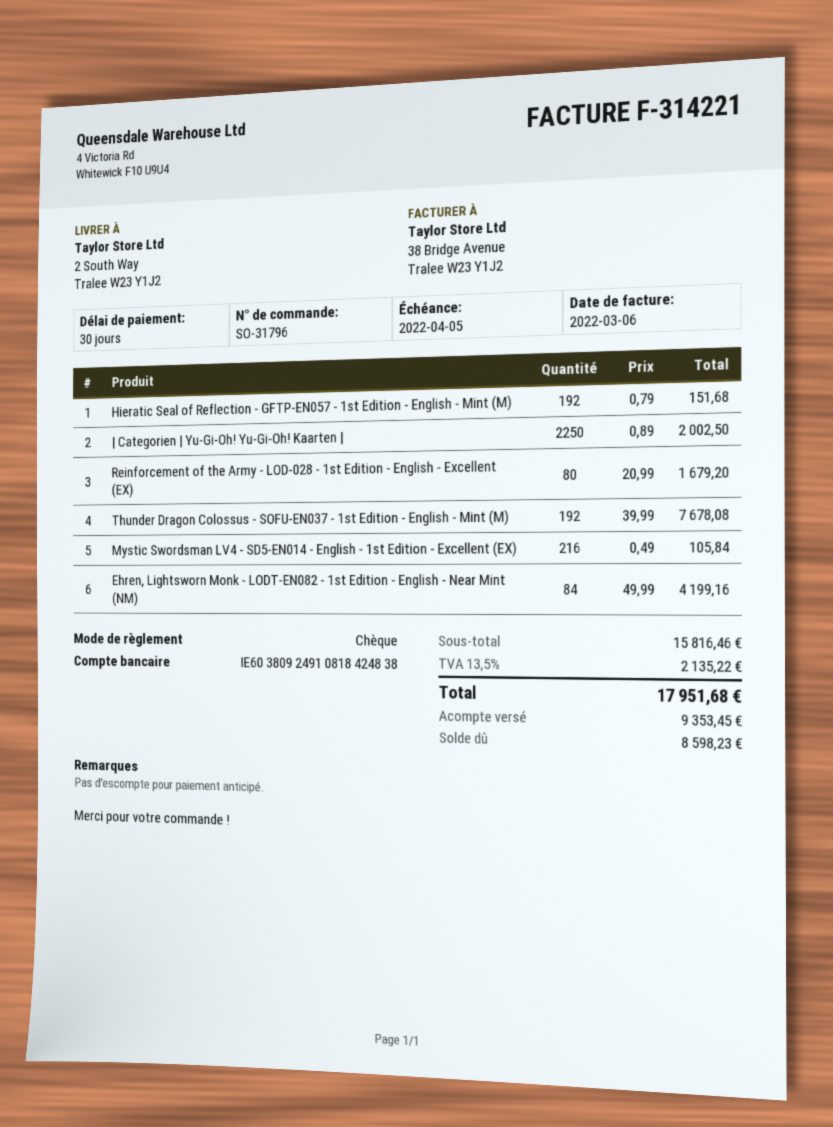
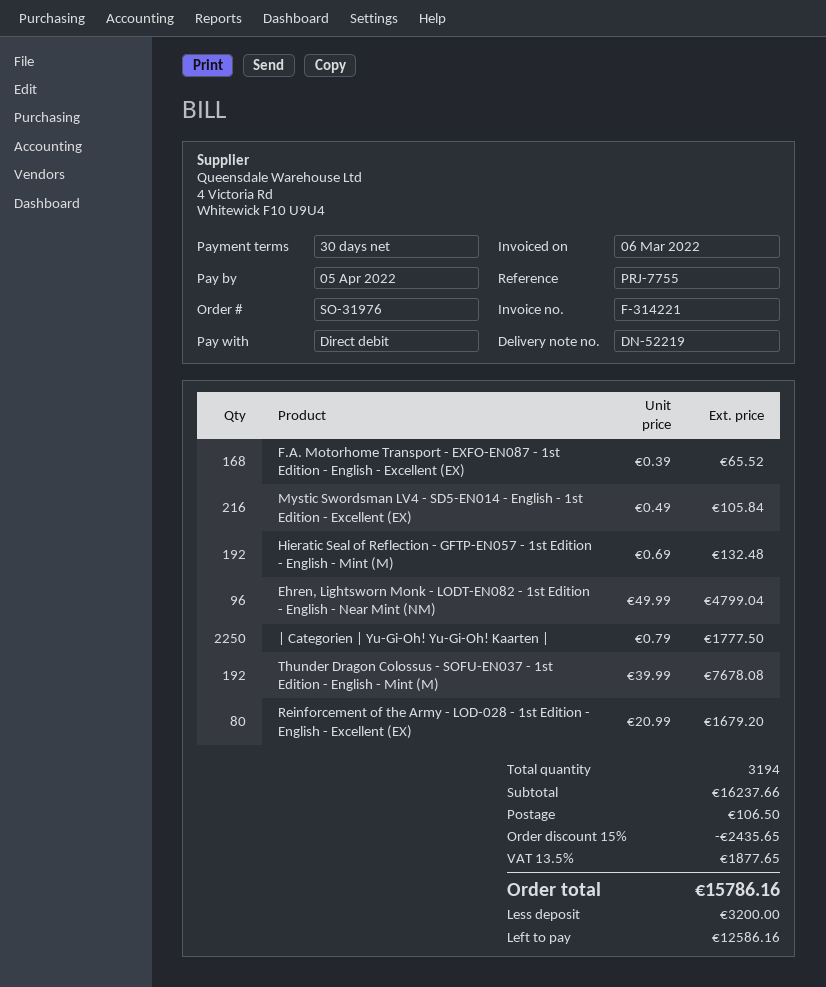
order number: SO-31796 -> SO-31976
payment method: cheque -> direct debit
Hieratic Seal of Reflection - GFTP-EN057 - 1st Edition - English - Mint (M): 192 x 0.79 = 151.68 -> 192 x 0.69 = 132.48
| Categorien | Yu-Gi-Oh! Yu-Gi-Oh! Kaarten |: 2250 x 0.89 = 2002.50 -> 2250 x 0.79 = 1777.50
Ehren, Lightsworn Monk - LODT-EN082 - 1st Edition - English - Near Mint (NM): 84 x 49.99 = 4199.16 -> 96 x 49.99 = 4799.04
F.A. Motorhome Transport - EXFO-EN087 - 1st Edition - English - Excellent (EX): none -> 168 x 0.39 = 65.52
subtotal: 15816.46 -> 16237.66
discount: none -> 15% = 2435.65
shipping: none -> 106.50
tax: 13.5% = 2135.22 -> 13.5% = 1877.65
total: 17951.68 -> 15786.16
deposit: 9353.45 -> 3200.00
balance: 8598.23 -> 12586.16

